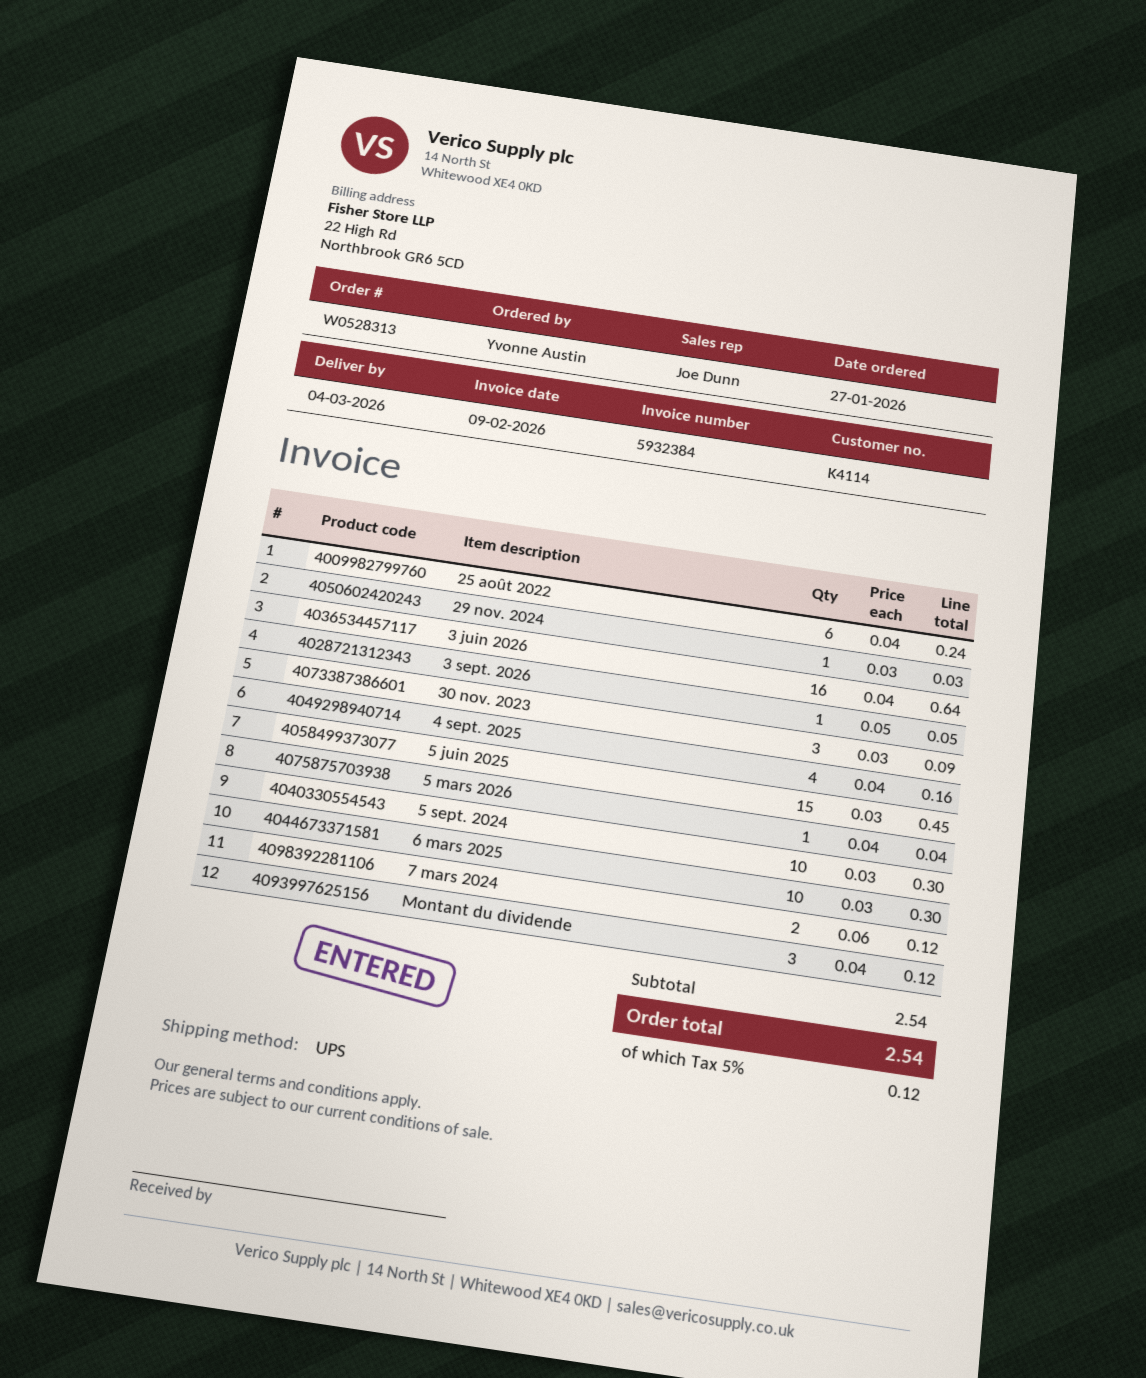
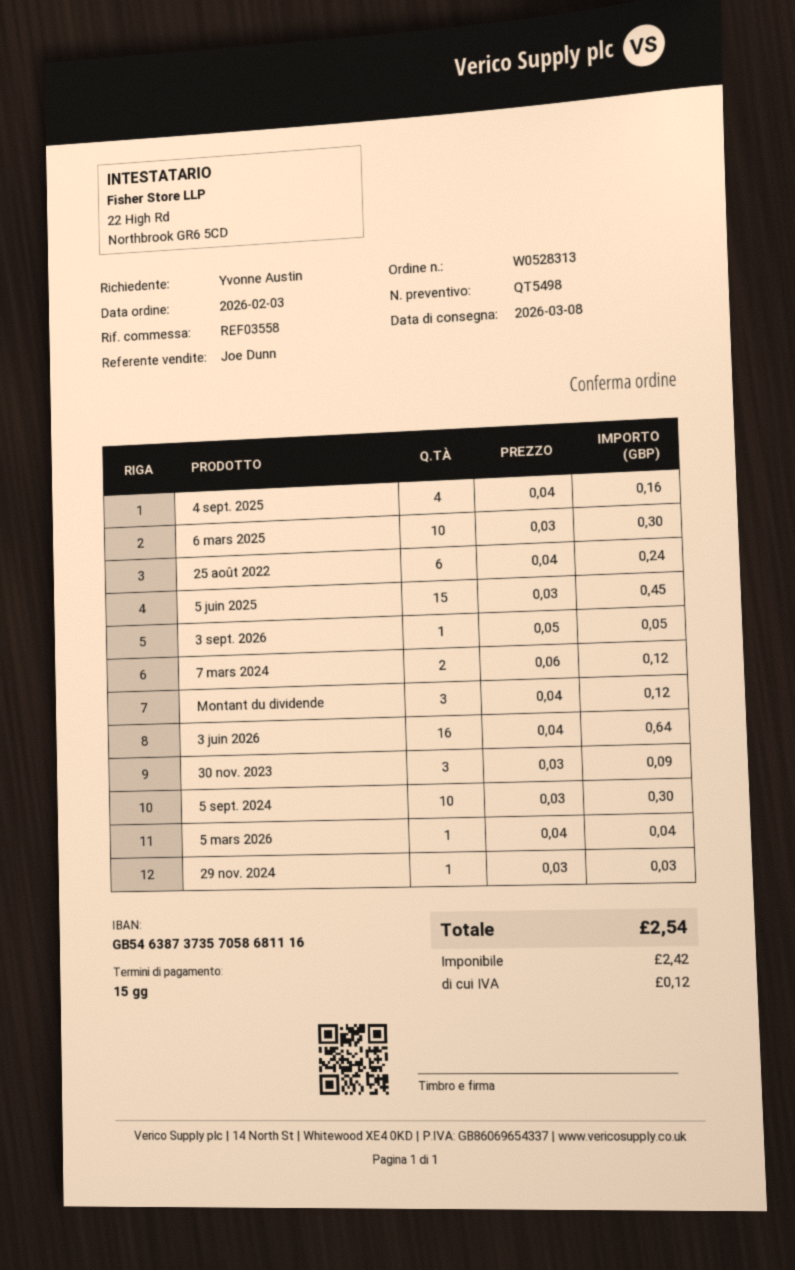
order date: 2026-01-27 -> 2026-02-03
delivery date: 2026-03-04 -> 2026-03-08

